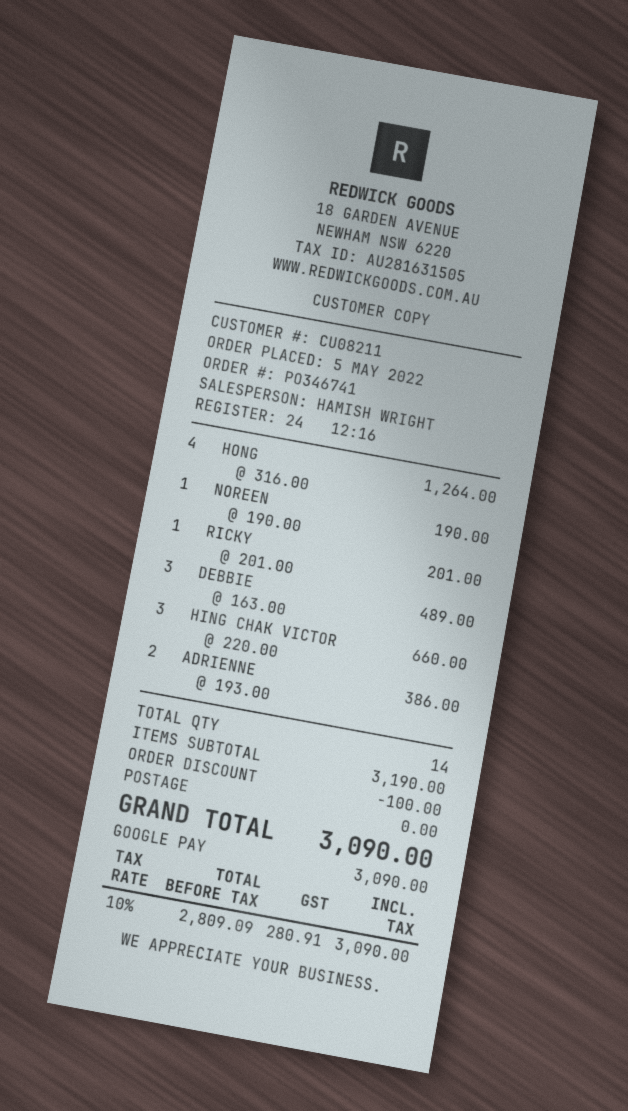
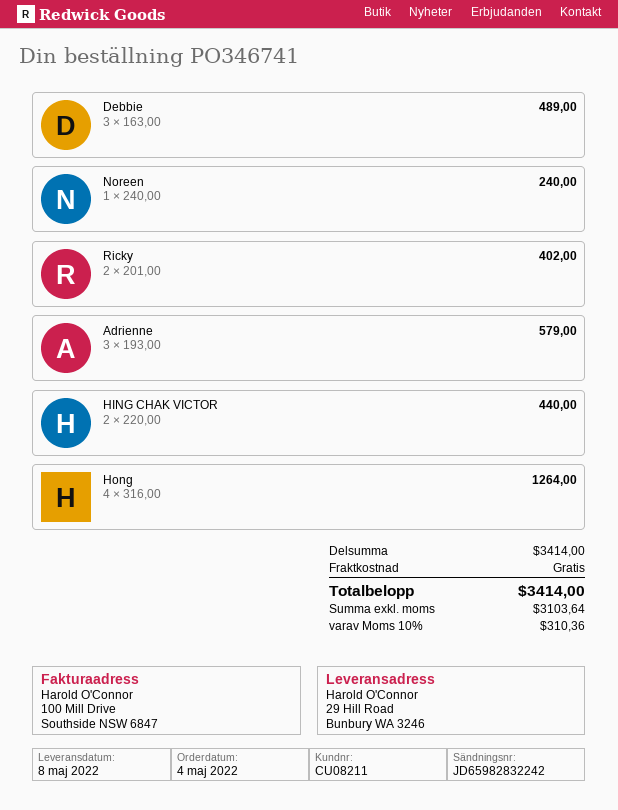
order date: 2022-05-05 -> 2022-05-04
NOREEN: 1 x 190.00 = 190.00 -> 1 x 240.00 = 240.00
RICKY: 1 x 201.00 = 201.00 -> 2 x 201.00 = 402.00
HING CHAK VICTOR: 3 x 220.00 = 660.00 -> 2 x 220.00 = 440.00
ADRIENNE: 2 x 193.00 = 386.00 -> 3 x 193.00 = 579.00
subtotal: 3190.00 -> 3414.00
discount: 100.00 -> none
net: 2809.09 -> 3103.64
tax: 10% = 280.91 -> 10% = 310.36
total: 3090.00 -> 3414.00

